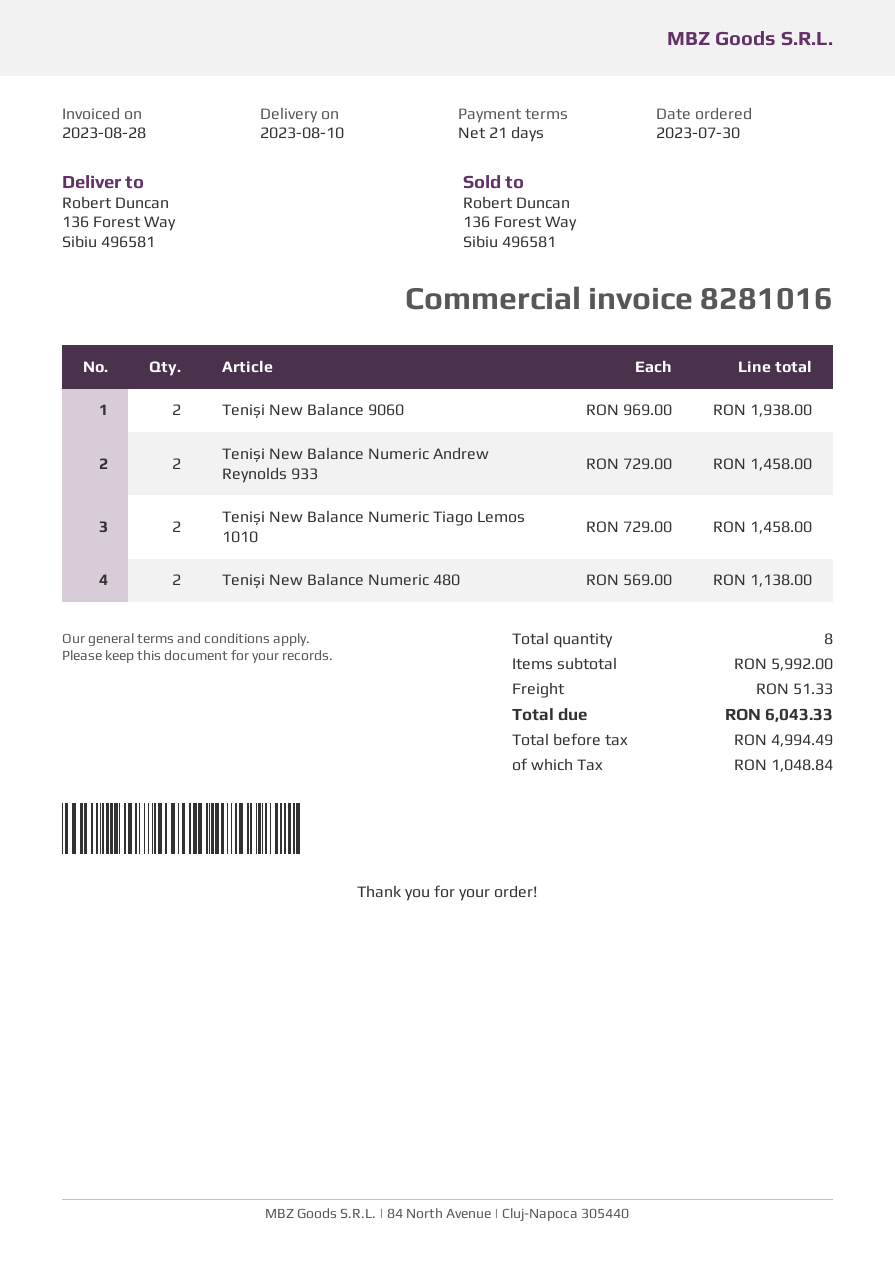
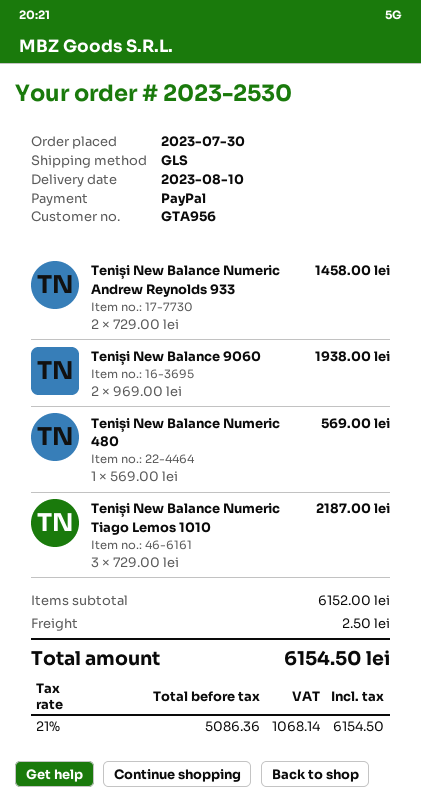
Teniși New Balance Numeric Tiago Lemos 1010: 2 x 729.00 = 1458.00 -> 3 x 729.00 = 2187.00
Teniși New Balance Numeric 480: 2 x 569.00 = 1138.00 -> 1 x 569.00 = 569.00
subtotal: 5992.00 -> 6152.00
shipping: 51.33 -> 2.50
net: 4994.49 -> 5086.36
tax: 1048.84 -> 1068.14
total: 6043.33 -> 6154.50

